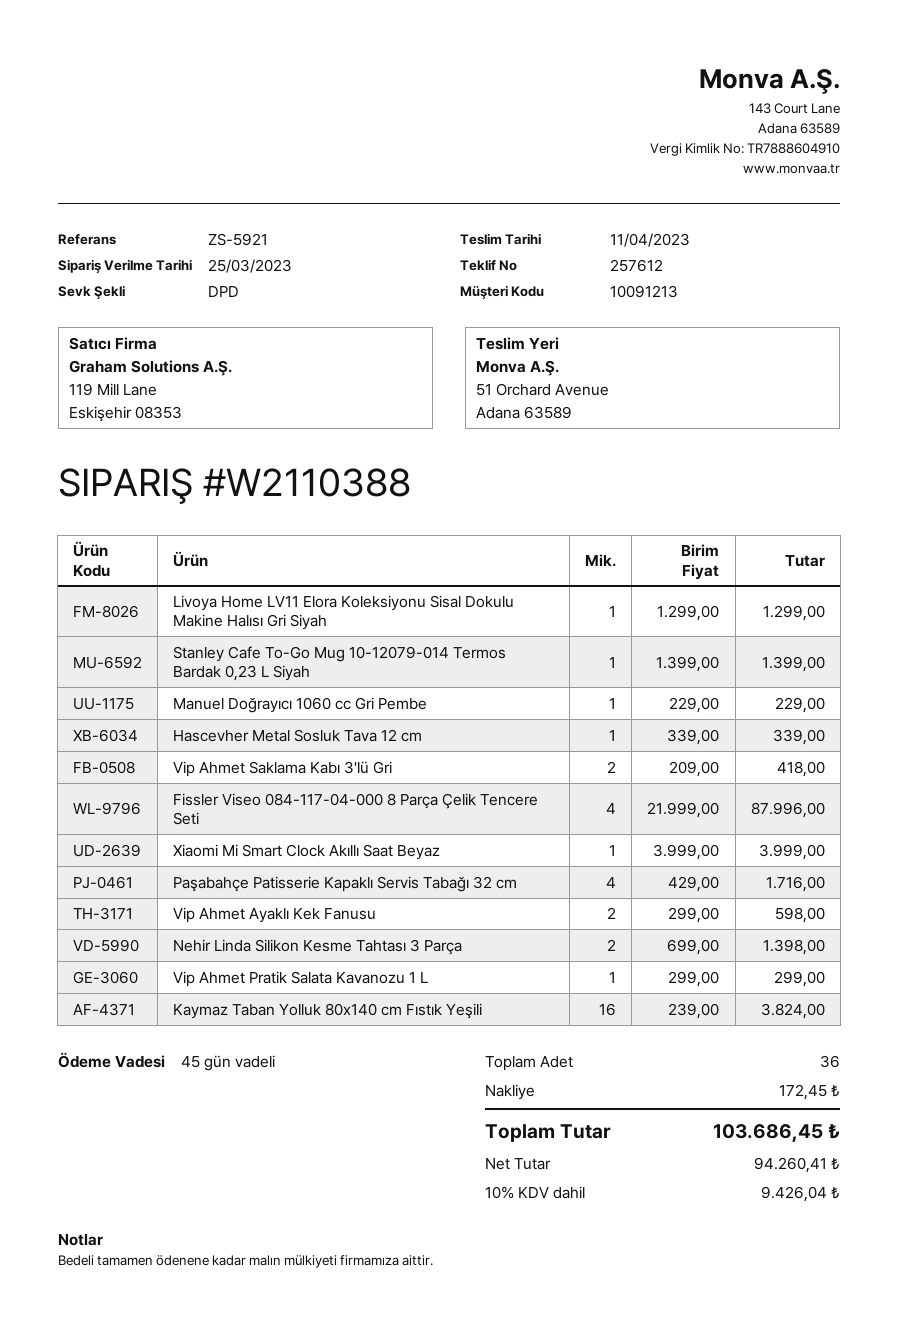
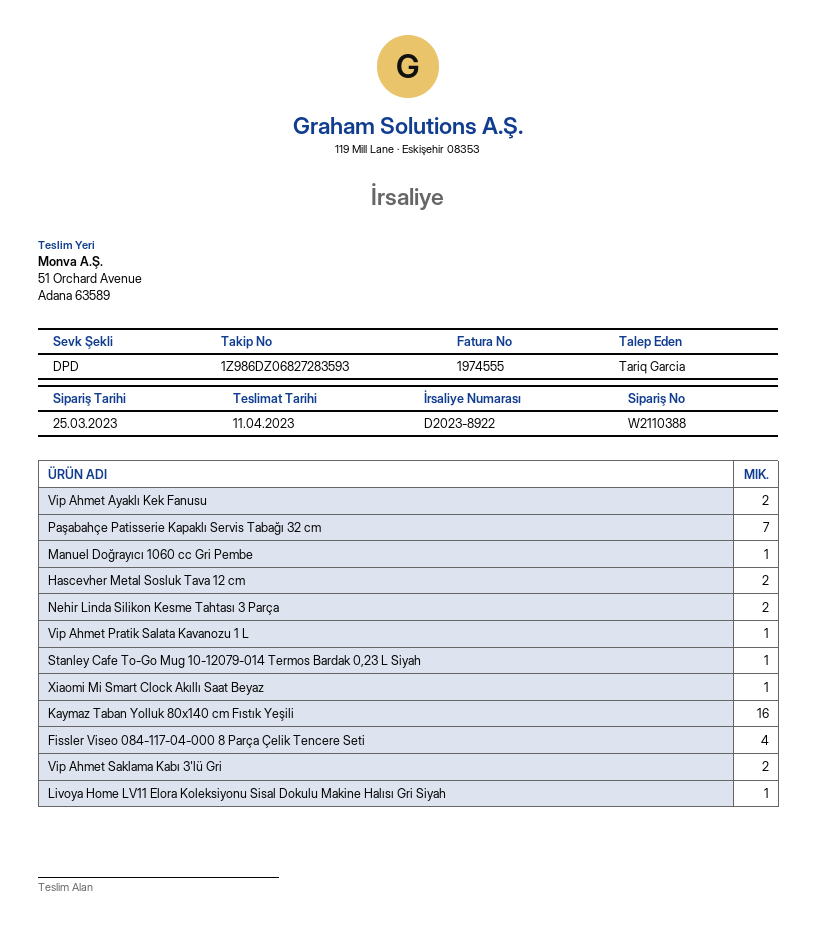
Hascevher Metal Sosluk Tava 12 cm: 1 -> 2
Paşabahçe Patisserie Kapaklı Servis Tabağı 32 cm: 4 -> 7

